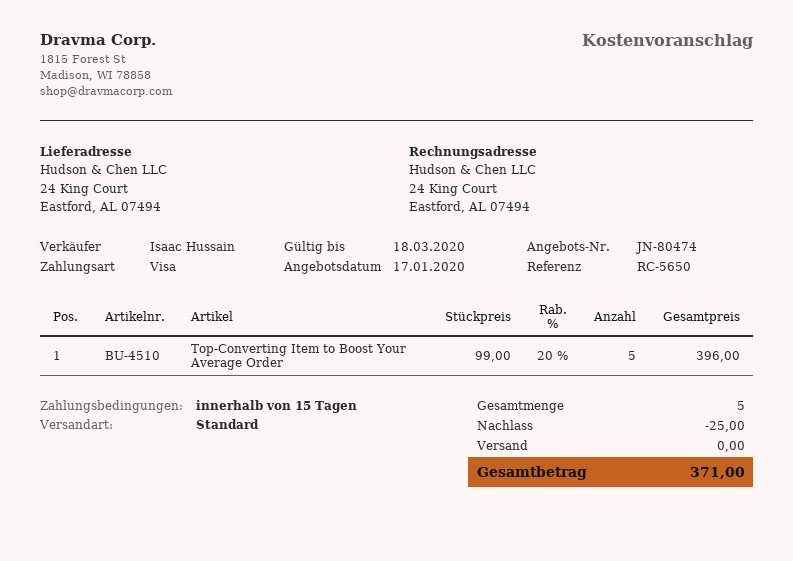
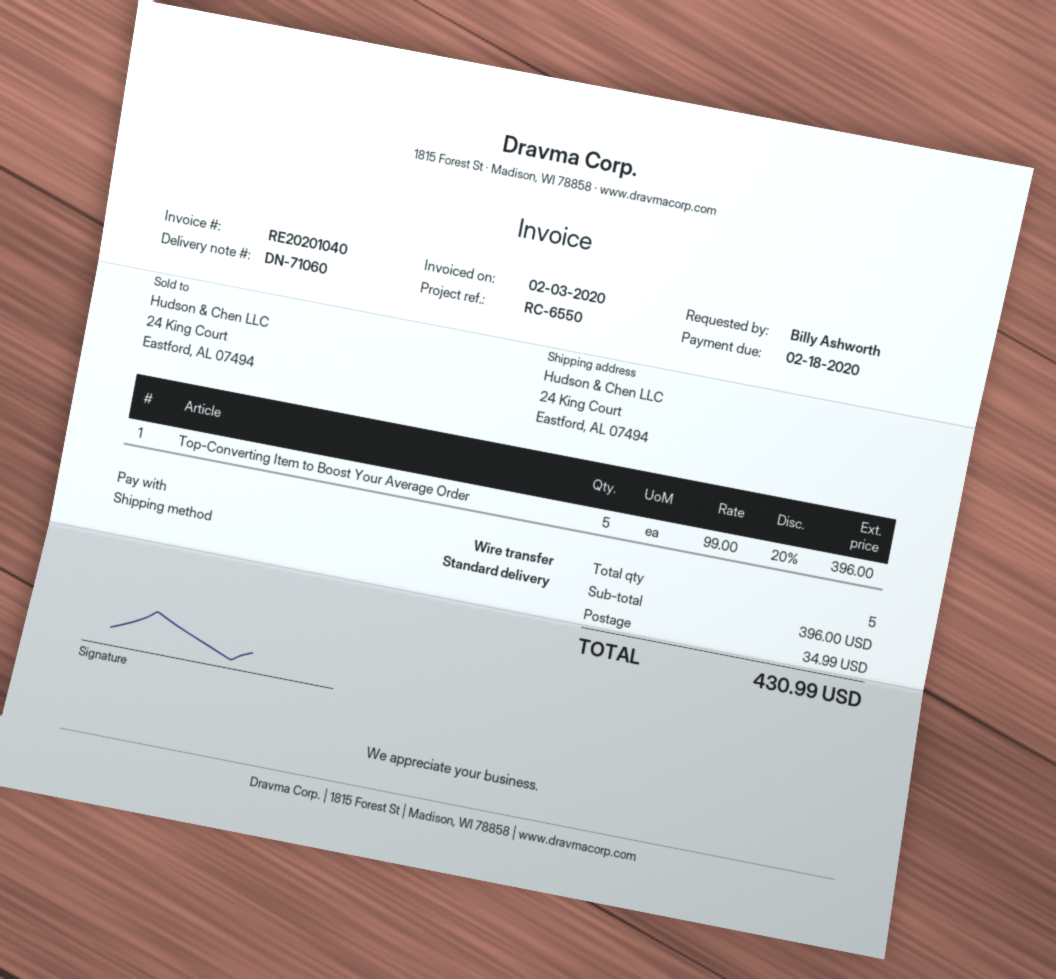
reference: RC-5650 -> RC-6550
payment method: Visa -> bank transfer
discount: 25.00 -> none
shipping: 0.00 -> 34.99
total: 371.00 -> 430.99

